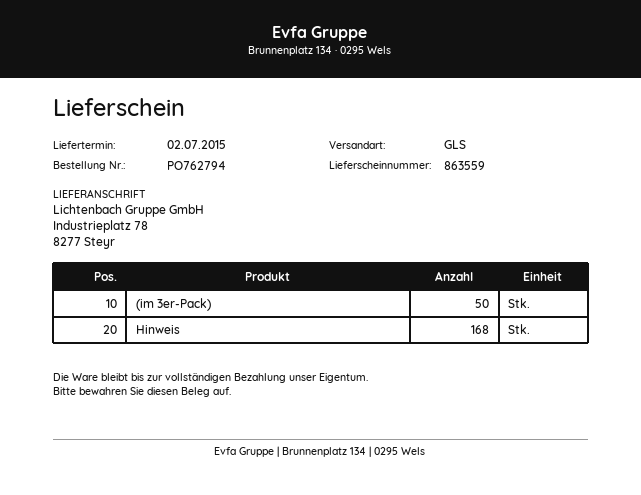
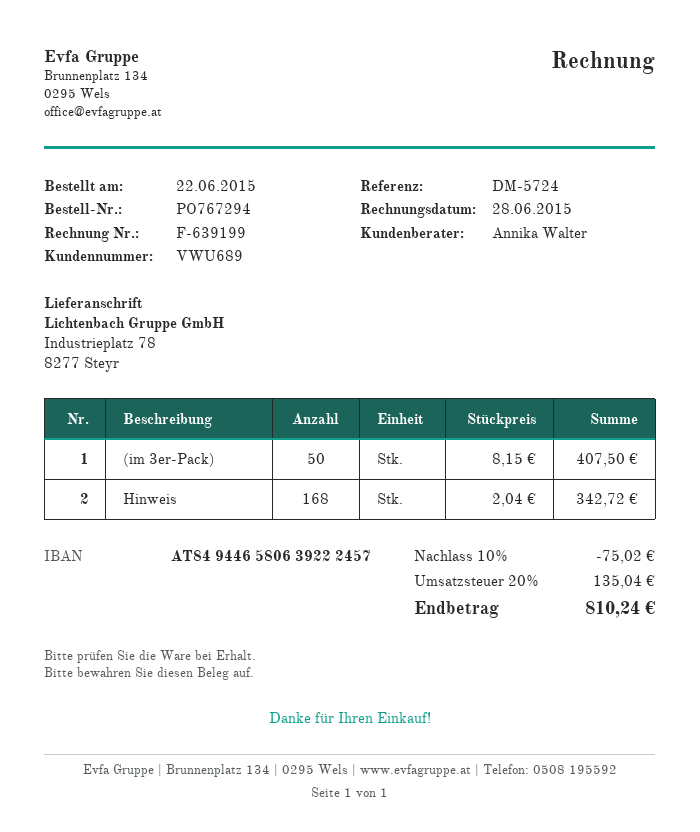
order number: PO762794 -> PO767294

